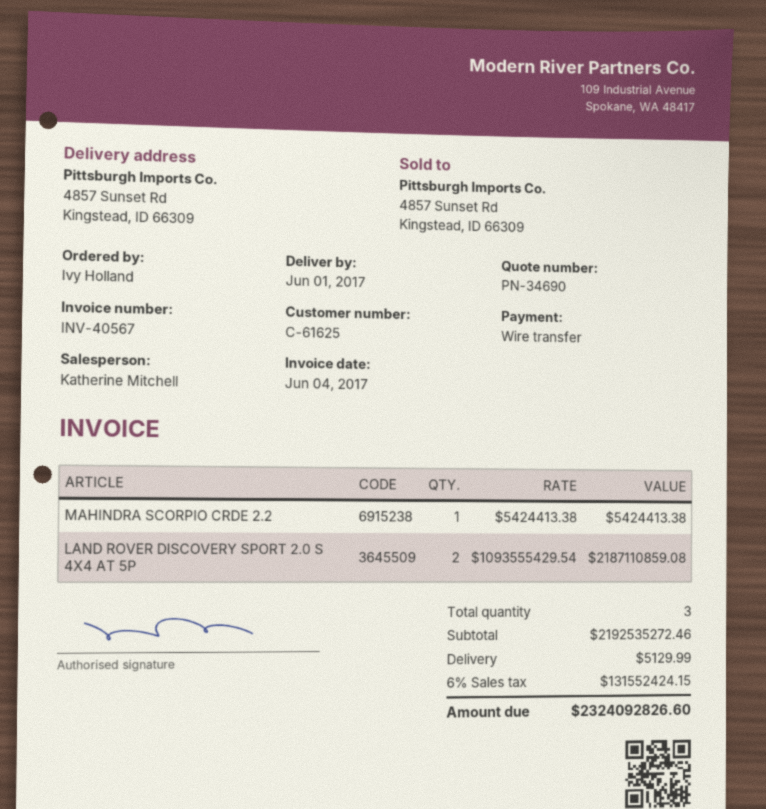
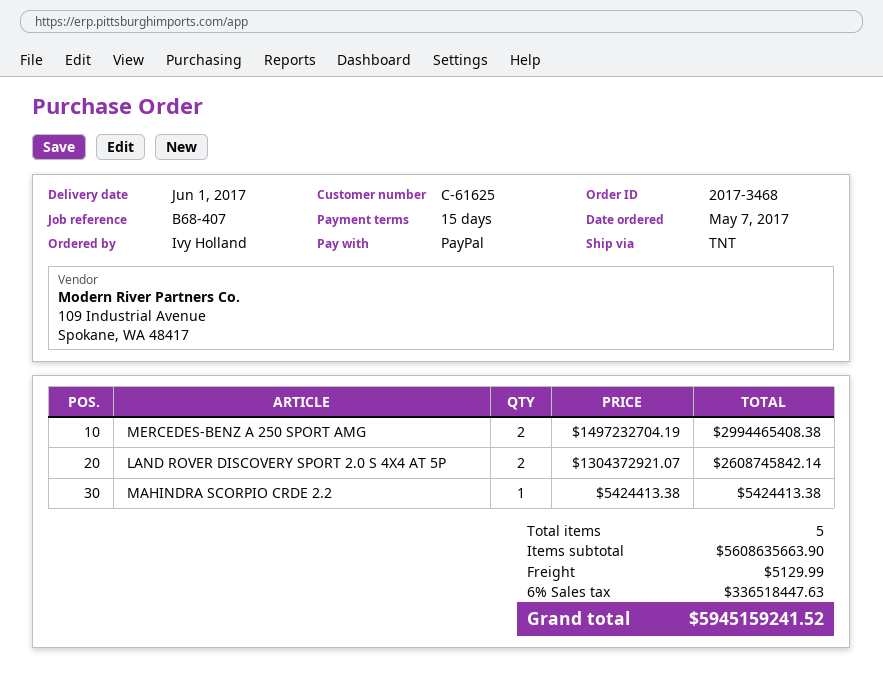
payment method: bank transfer -> PayPal
LAND ROVER DISCOVERY SPORT 2.0 S 4X4 AT 5P: 2 x 1093555429.54 = 2187110859.08 -> 2 x 1304372921.07 = 2608745842.14
MERCEDES-BENZ A 250 SPORT AMG: none -> 2 x 1497232704.19 = 2994465408.38
total quantity: 3 -> 5
subtotal: 2192535272.46 -> 5608635663.90
tax: 6% = 131552424.15 -> 6% = 336518447.63
total: 2324092826.60 -> 5945159241.52

